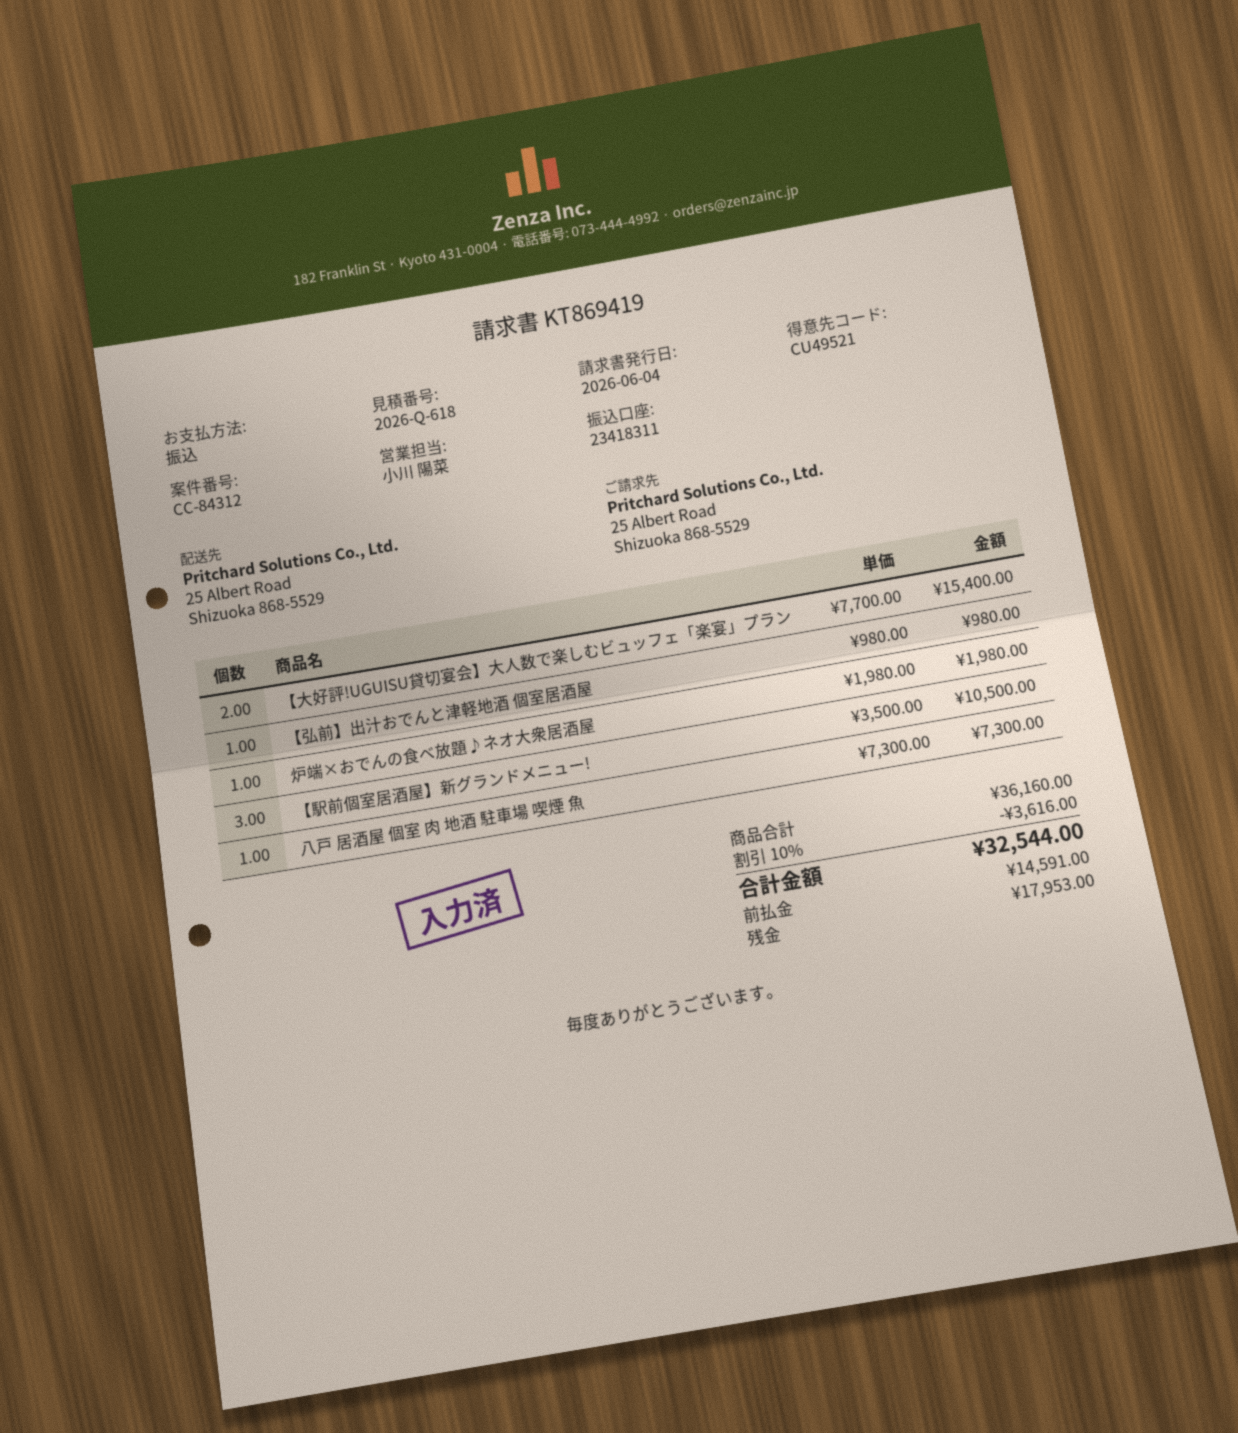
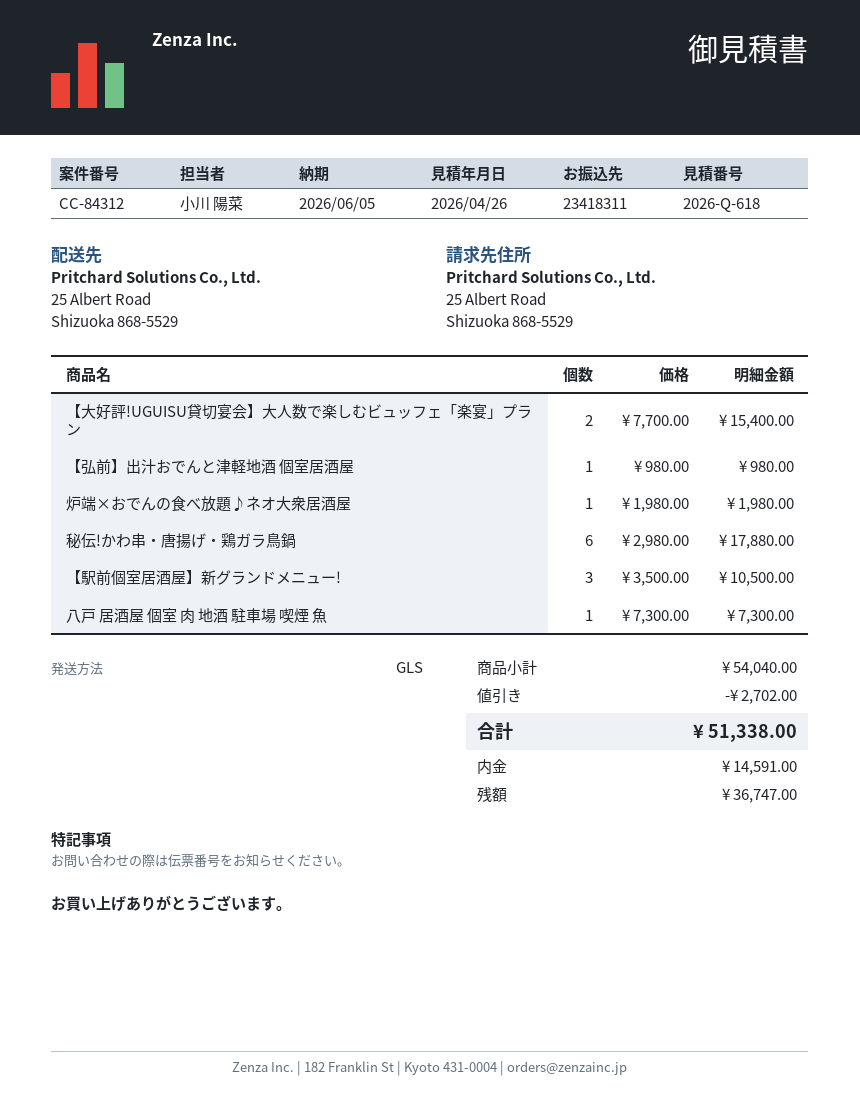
秘伝!かわ串・唐揚げ・鶏ガラ鳥鍋: none -> 6 x 2980.00 = 17880.00
subtotal: 36160.00 -> 54040.00
discount: 3616.00 -> 2702.00
total: 32544.00 -> 51338.00
balance: 17953.00 -> 36747.00

